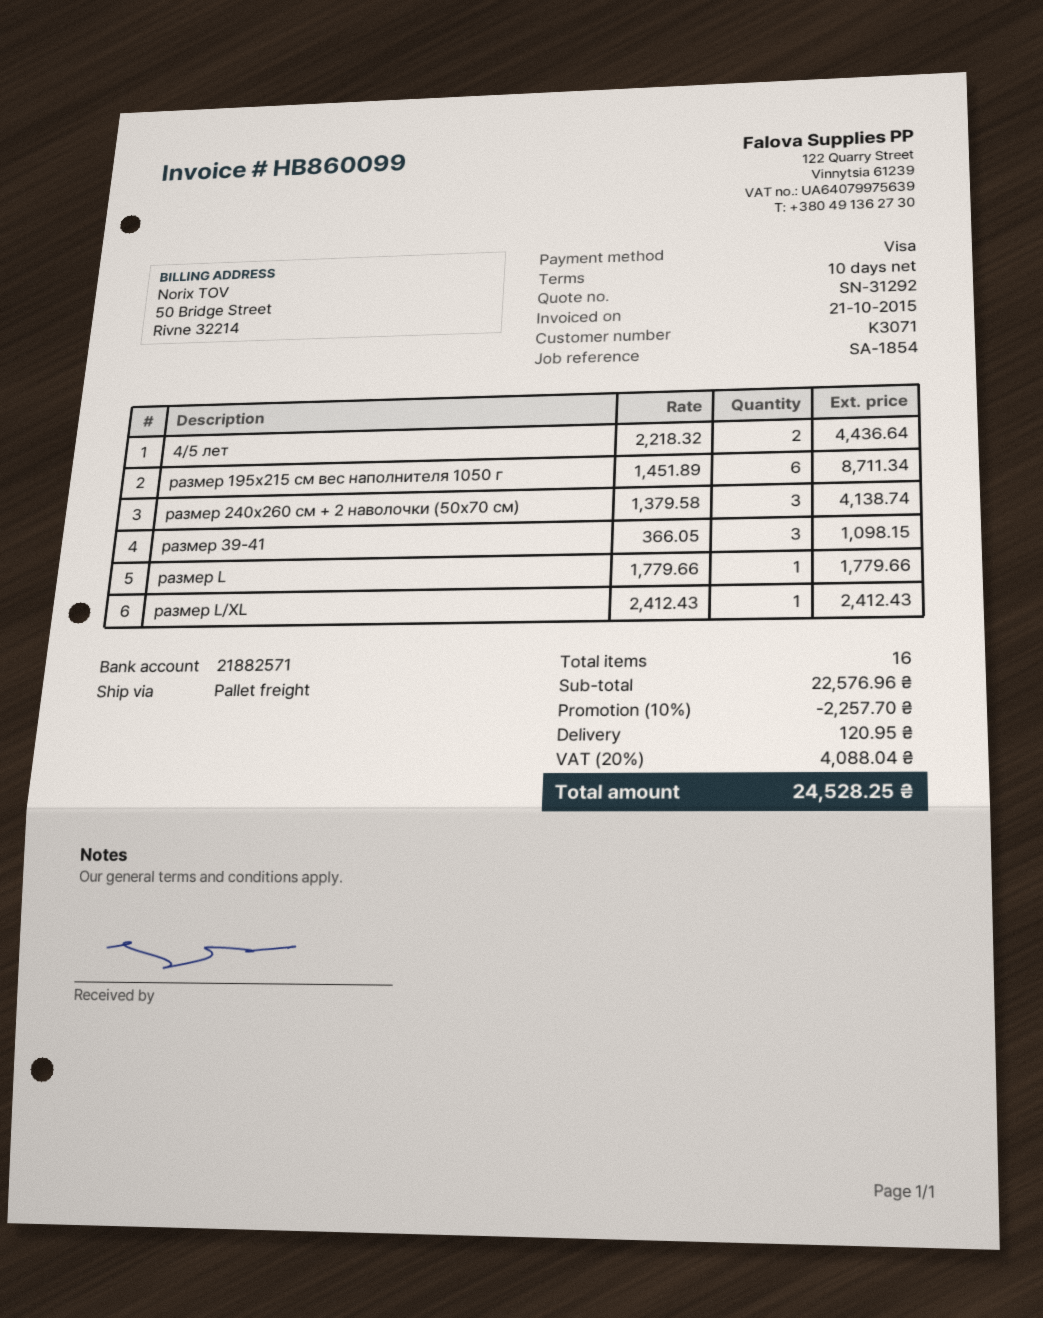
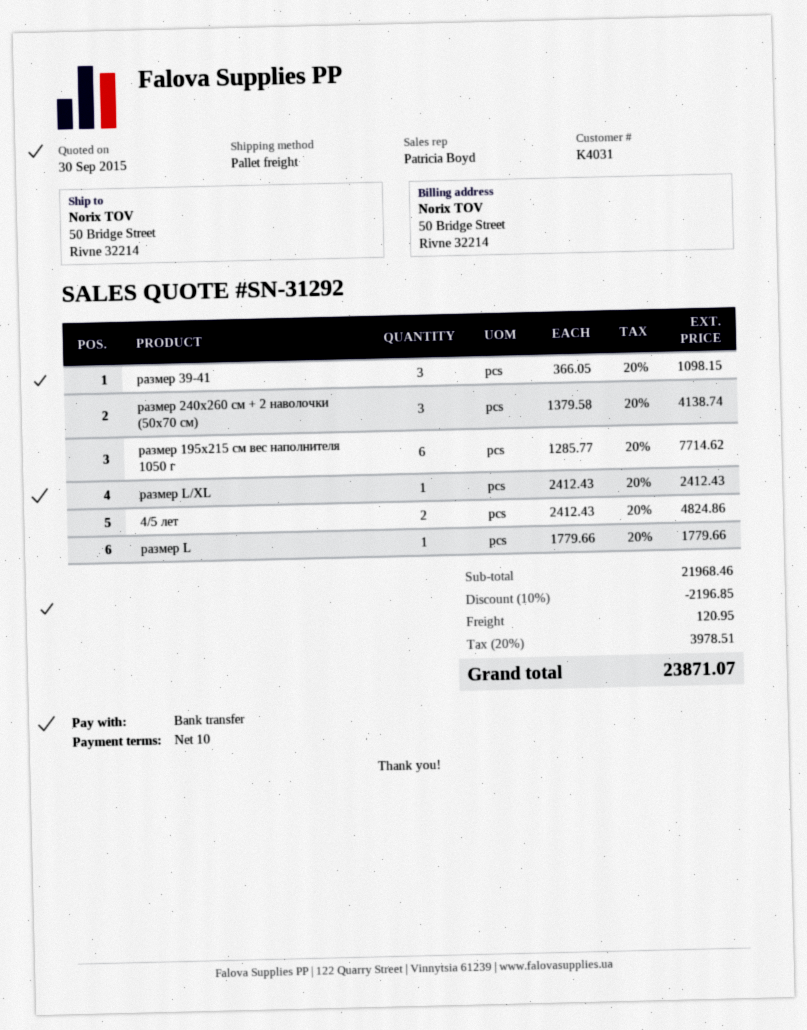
customer number: K3071 -> K4031
payment method: Visa -> bank transfer
4/5 лет: 2 x 2218.32 = 4436.64 -> 2 x 2412.43 = 4824.86
размер 195х215 см вес наполнителя 1050 г: 6 x 1451.89 = 8711.34 -> 6 x 1285.77 = 7714.62
subtotal: 22576.96 -> 21968.46
discount: 10% = 2257.70 -> 10% = 2196.85
tax: 20% = 4088.04 -> 20% = 3978.51
total: 24528.25 -> 23871.07

